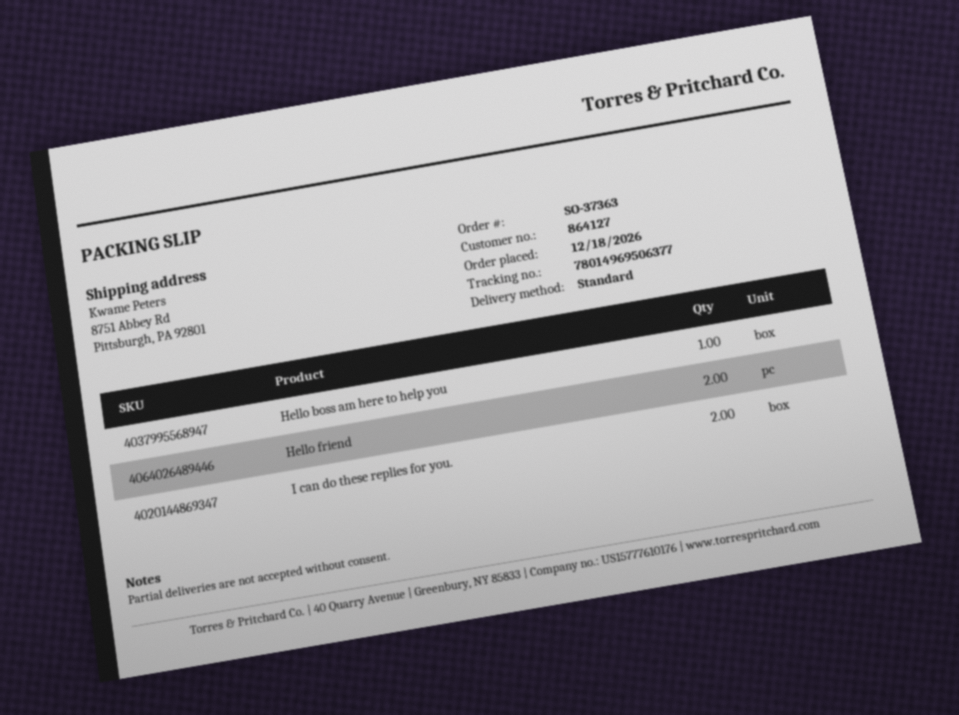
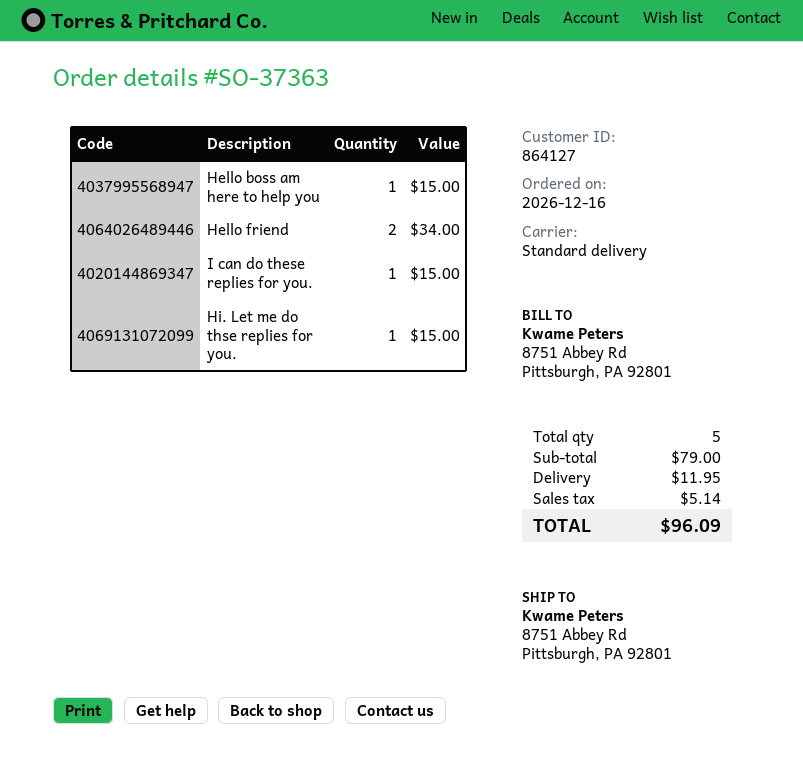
order date: 2026-12-18 -> 2026-12-16
I can do these replies for you.: 2 -> 1
Hi. Let me do thse replies for you.: none -> 1

